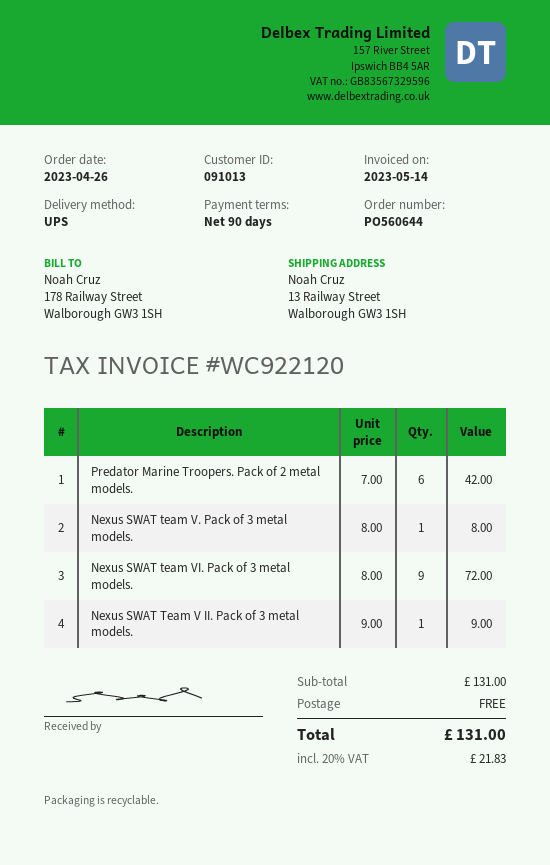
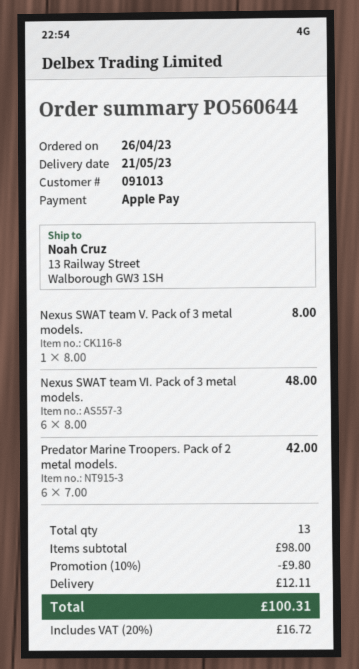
Nexus SWAT team VI. Pack of 3 metal models.: 9 x 8.00 = 72.00 -> 6 x 8.00 = 48.00
Nexus SWAT Team V II. Pack of 3 metal models.: 1 x 9.00 = 9.00 -> none
subtotal: 131.00 -> 98.00
discount: none -> 10% = 9.80
shipping: 0.00 -> 12.11
tax: 20% = 21.83 -> 20% = 16.72
total: 131.00 -> 100.31

